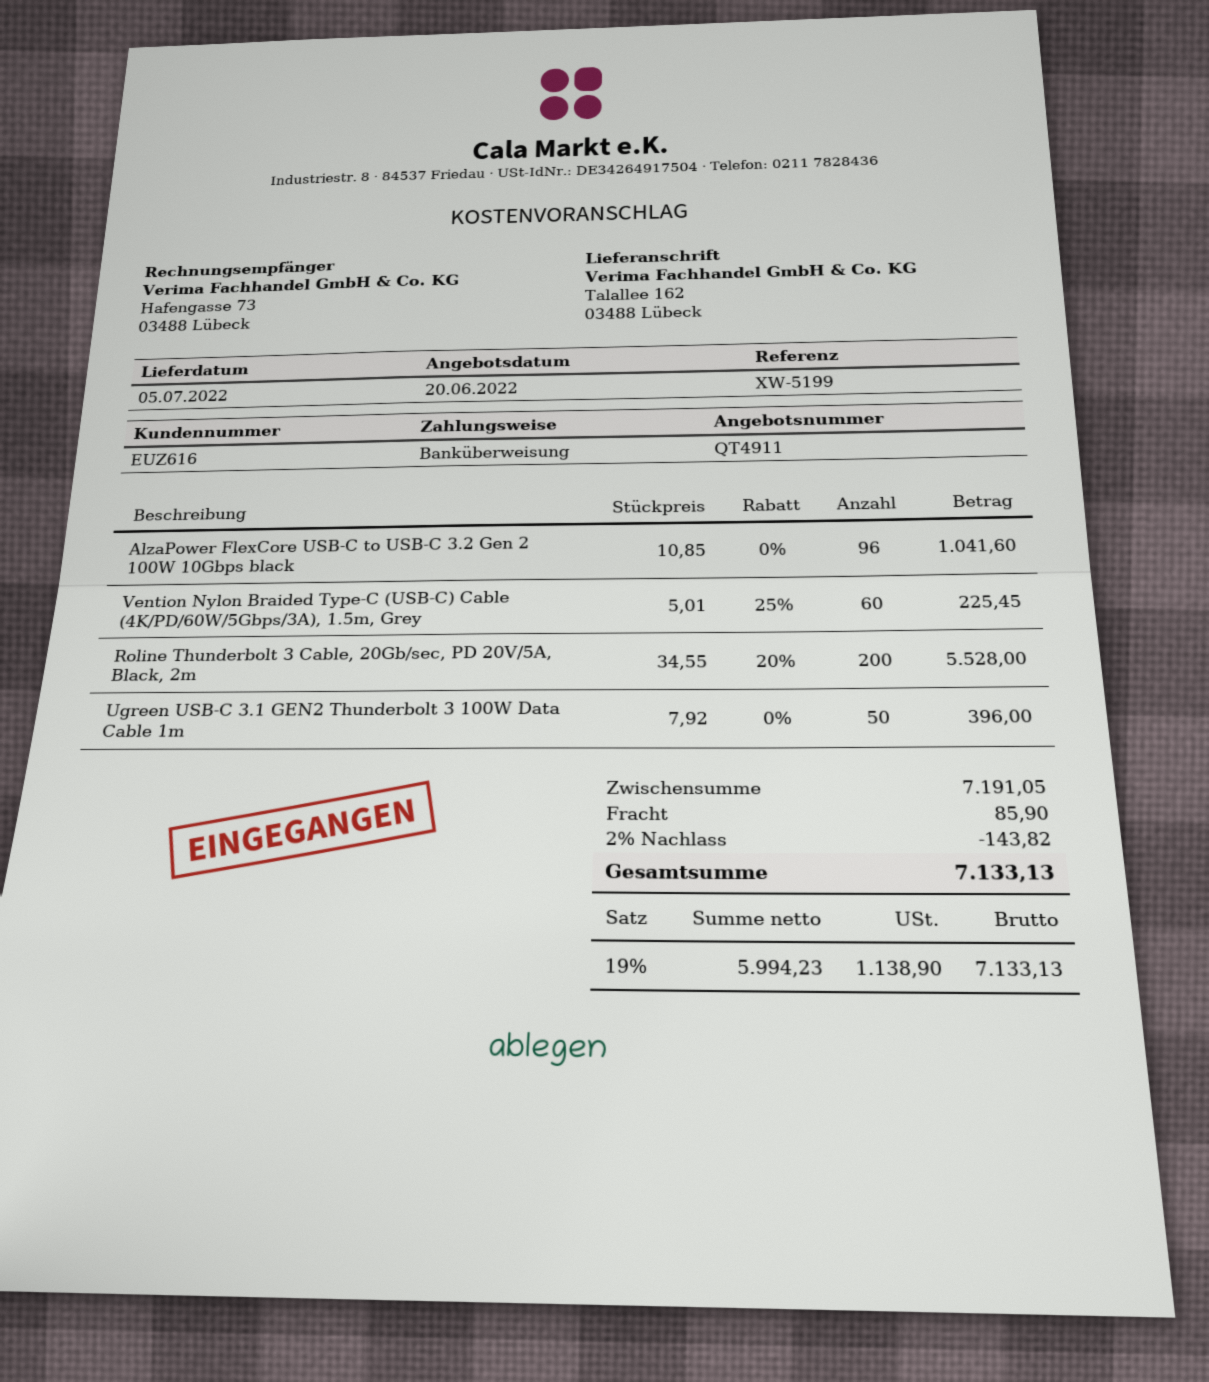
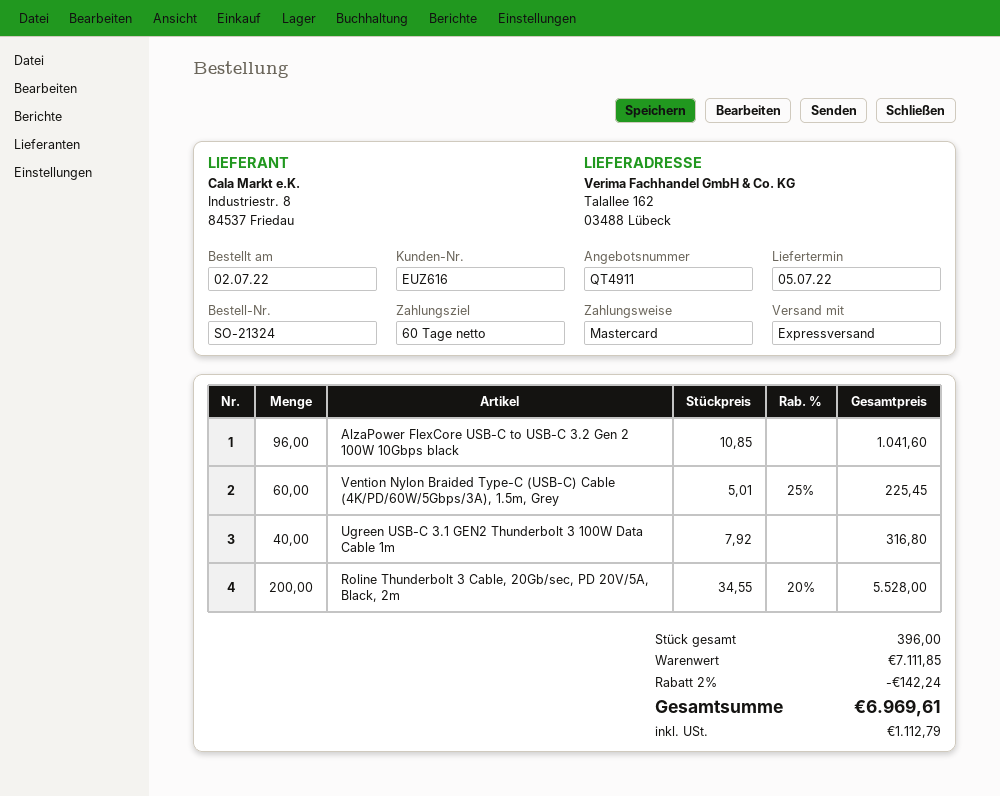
payment method: bank transfer -> Mastercard
Ugreen USB-C 3.1 GEN2 Thunderbolt 3 100W Data Cable 1m: 50 x 7.92 = 396.00 -> 40 x 7.92 = 316.80
subtotal: 7191.05 -> 7111.85
discount: 2% = 143.82 -> 2% = 142.24
shipping: 85.90 -> none
tax: 1138.90 -> 1112.79
total: 7133.13 -> 6969.61

